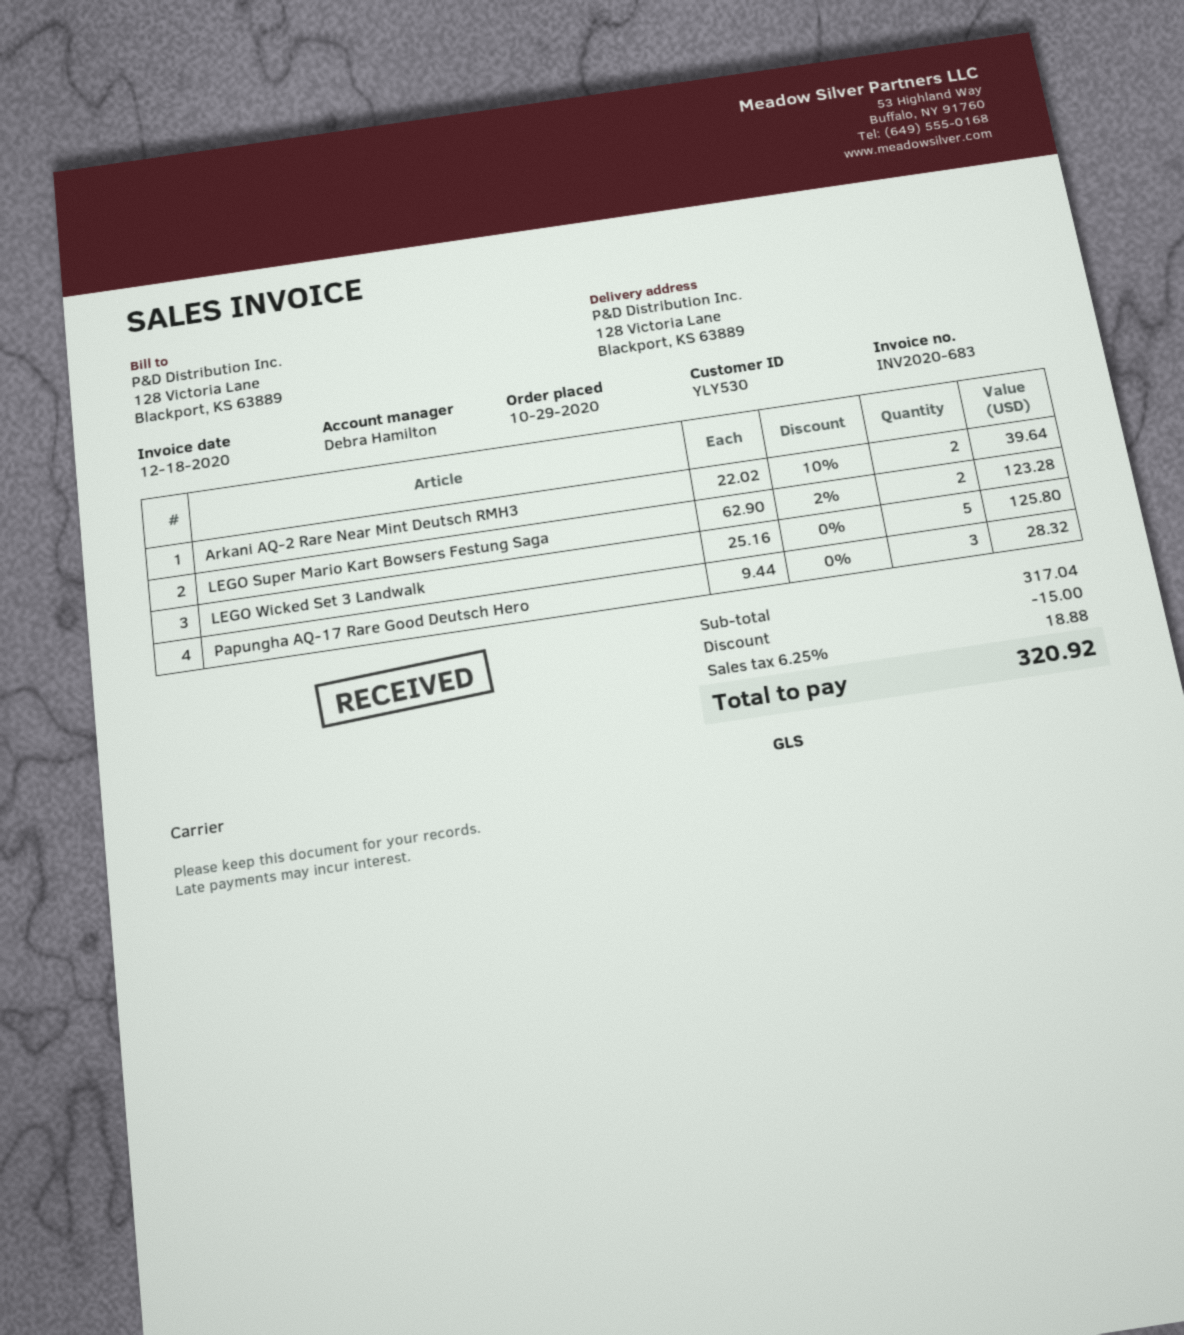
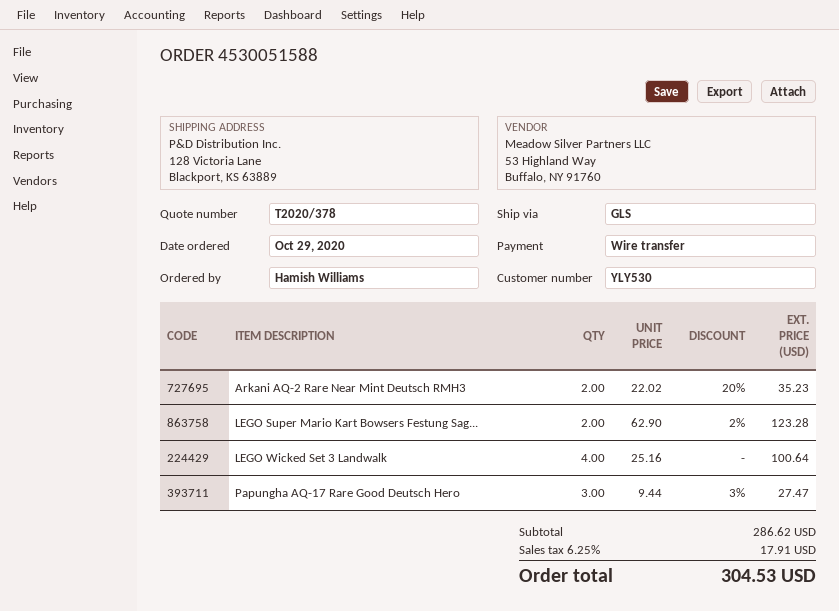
Arkani AQ-2 Rare Near Mint Deutsch RMH3: 2 x 22.02 - 10% = 39.64 -> 2 x 22.02 - 20% = 35.23
LEGO Wicked Set 3 Landwalk: 5 x 25.16 = 125.80 -> 4 x 25.16 = 100.64
Papungha AQ-17 Rare Good Deutsch Hero: 3 x 9.44 = 28.32 -> 3 x 9.44 - 3% = 27.47
subtotal: 317.04 -> 286.62
discount: 15.00 -> none
tax: 6.25% = 18.88 -> 6.25% = 17.91
total: 320.92 -> 304.53

